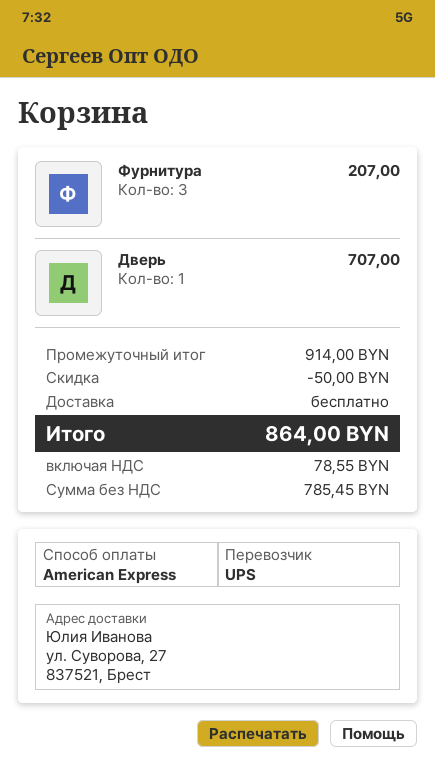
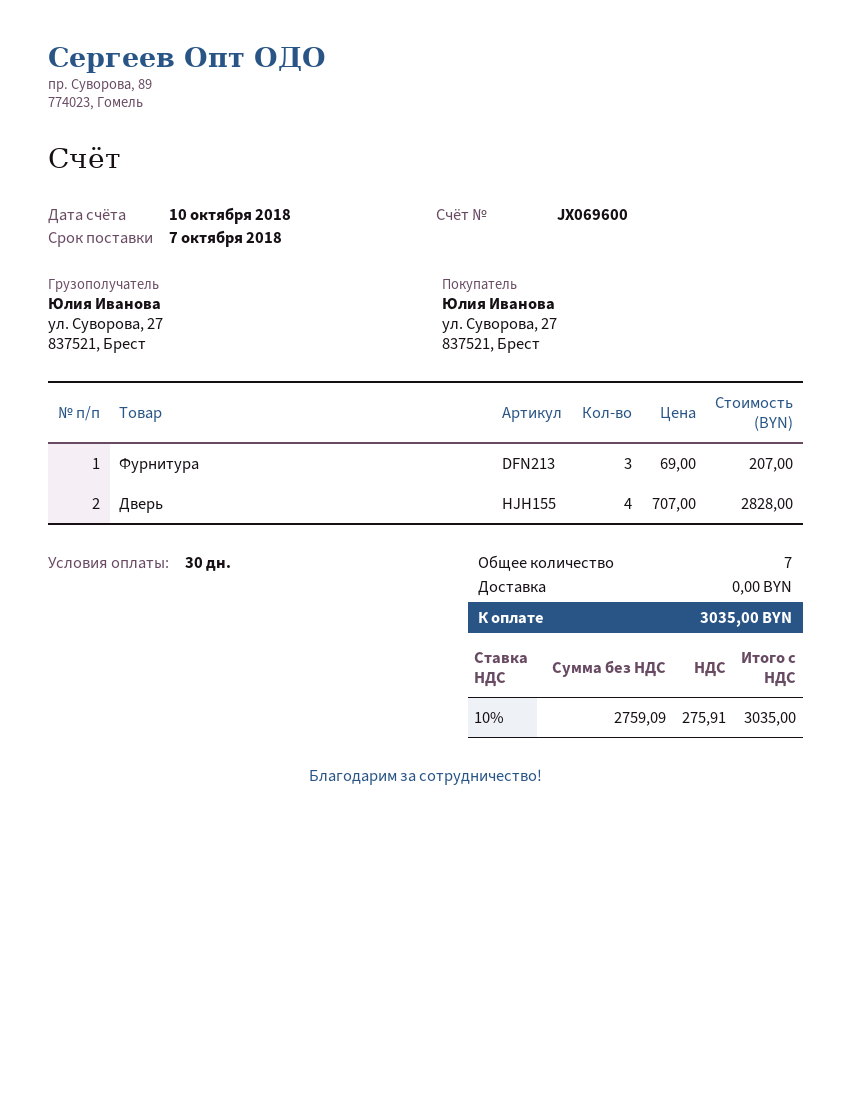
Дверь: 1 for 707.00 -> 4 for 2828.00
discount: 50.00 -> none
net: 785.45 -> 2759.09
tax: 78.55 -> 275.91
total: 864.00 -> 3035.00

